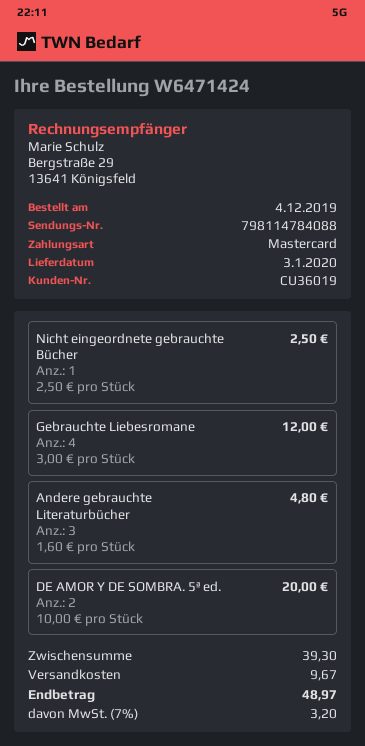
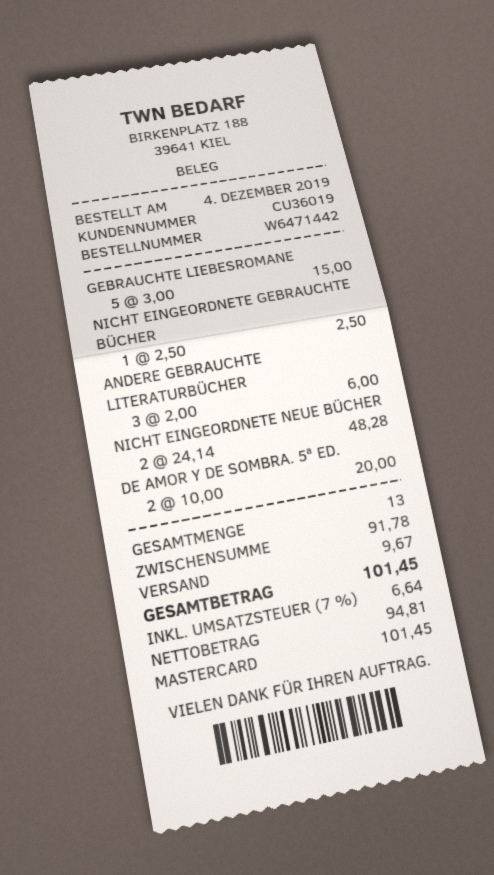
order number: W6471424 -> W6471442
Gebrauchte Liebesromane: 4 x 3.00 = 12.00 -> 5 x 3.00 = 15.00
Andere gebrauchte Literaturbücher: 3 x 1.60 = 4.80 -> 3 x 2.00 = 6.00
NICHT EINGEORDNETE NEUE BÜCHER: none -> 2 x 24.14 = 48.28
subtotal: 39.30 -> 91.78
tax: 7% = 3.20 -> 7% = 6.64
total: 48.97 -> 101.45

